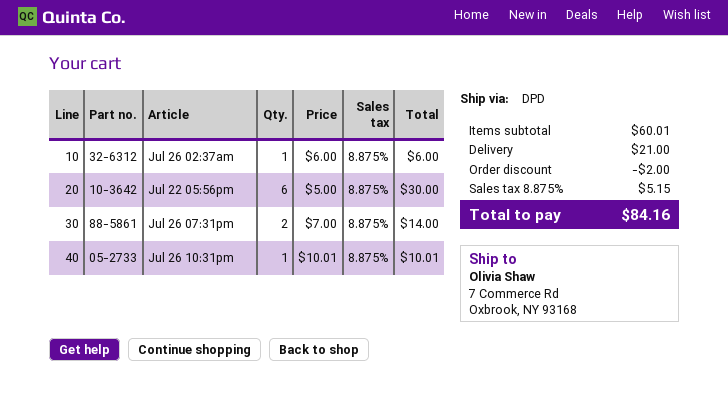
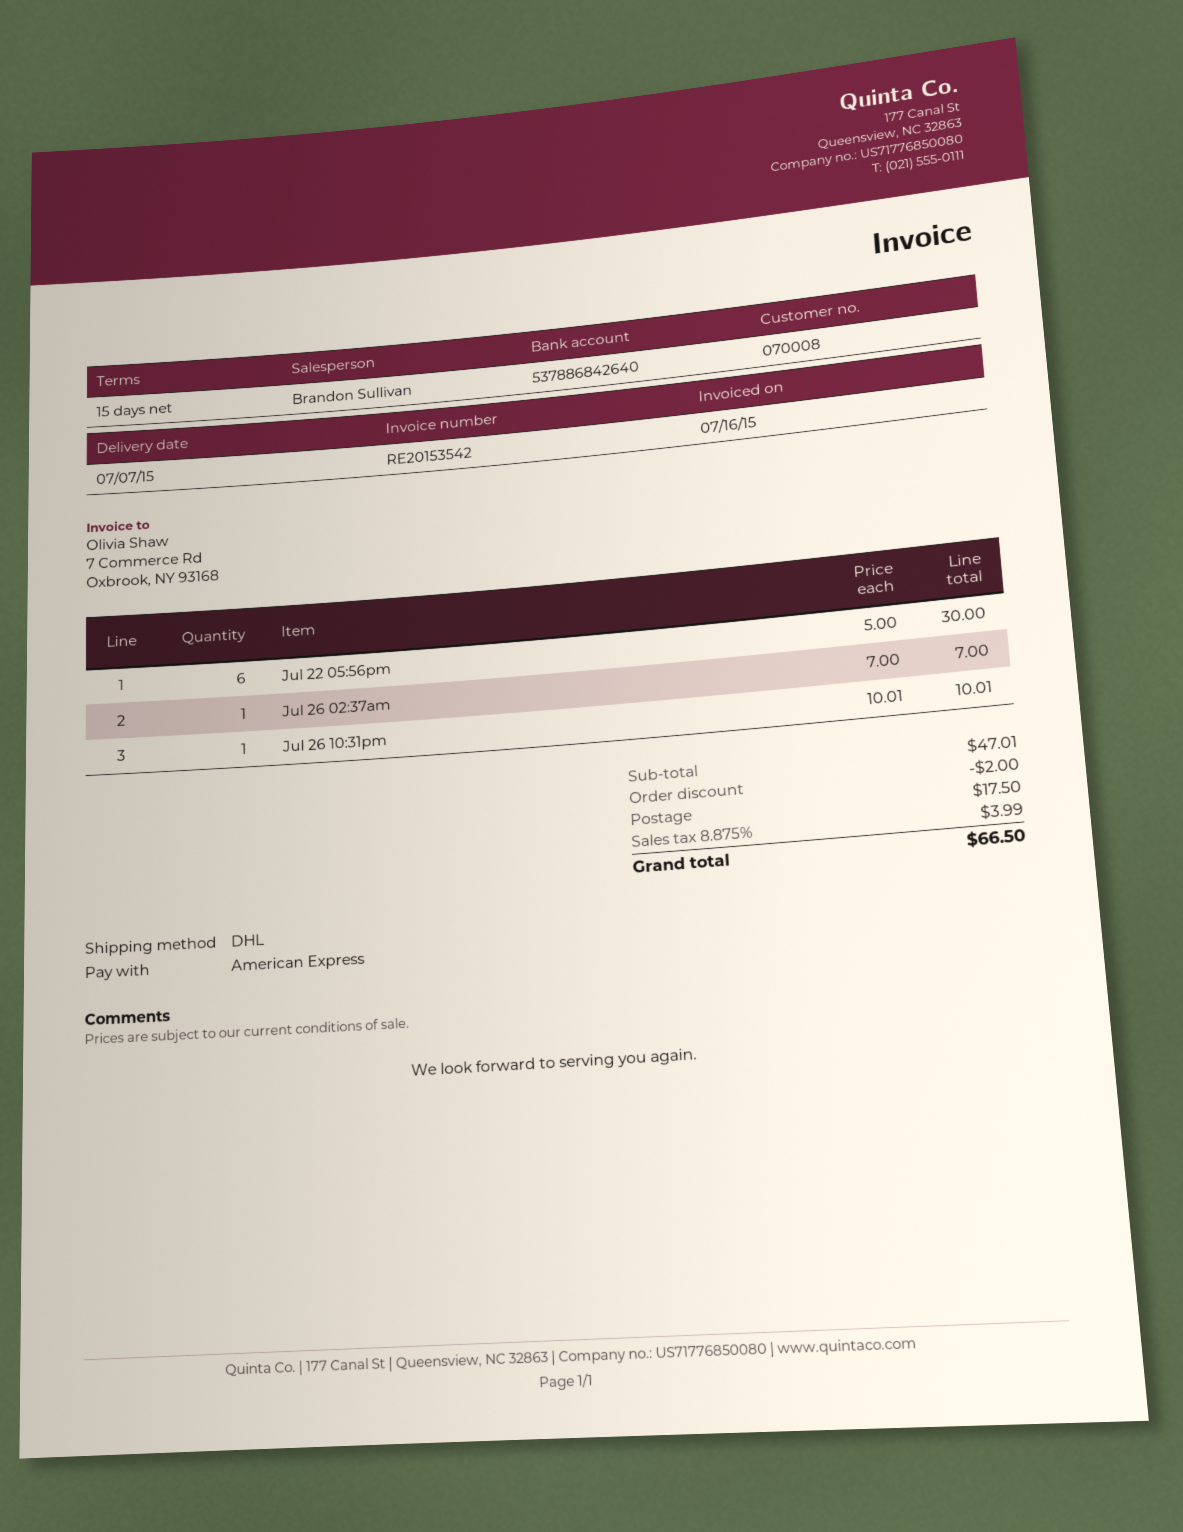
shipping method: DPD -> DHL
Jul 26 02:37am: 1 x 6.00 = 6.00 -> 1 x 7.00 = 7.00
Jul 26 07:31pm: 2 x 7.00 = 14.00 -> none
subtotal: 60.01 -> 47.01
shipping: 21.00 -> 17.50
tax: 8.875% = 5.15 -> 8.875% = 3.99
total: 84.16 -> 66.50

